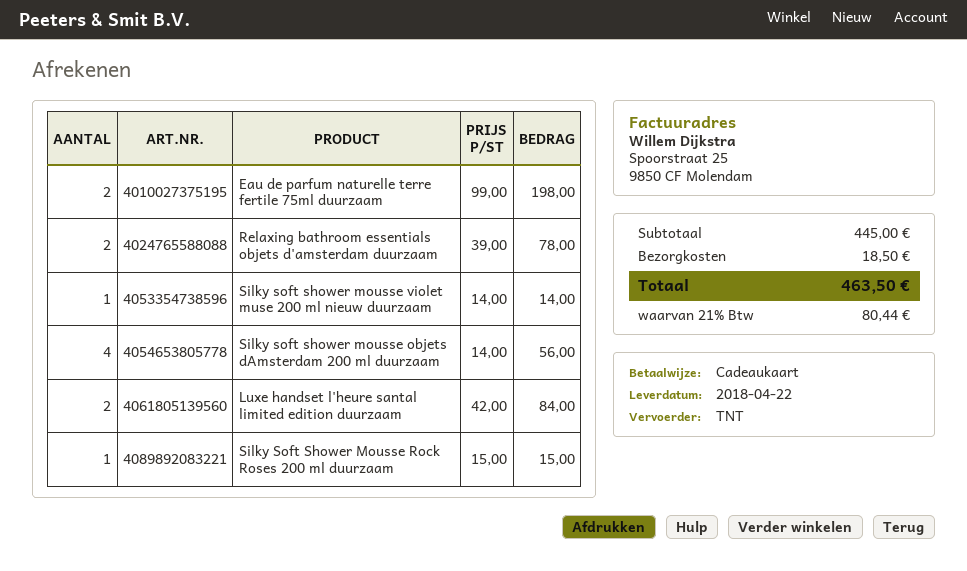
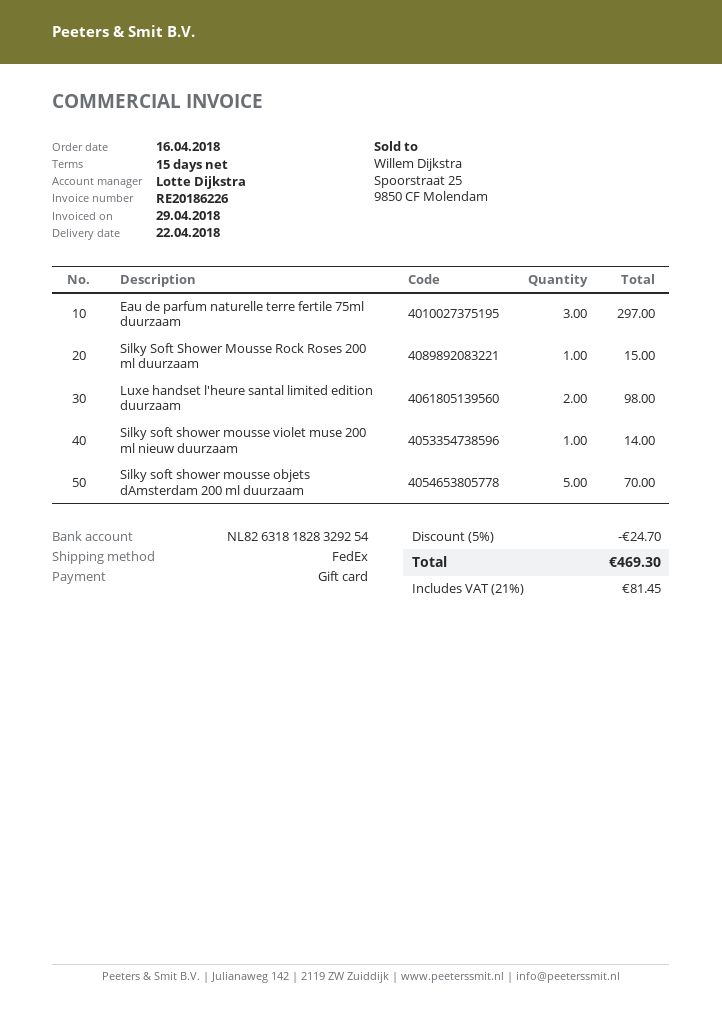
shipping method: TNT -> FedEx
Eau de parfum naturelle terre fertile 75ml duurzaam: 2 for 198.00 -> 3 for 297.00
Relaxing bathroom essentials objets d'amsterdam duurzaam: 2 for 78.00 -> none
Silky soft shower mousse objets dAmsterdam 200 ml duurzaam: 4 for 56.00 -> 5 for 70.00
Luxe handset l'heure santal limited edition duurzaam: 2 for 84.00 -> 2 for 98.00
discount: none -> 5% = 24.70
shipping: 18.50 -> none
tax: 21% = 80.44 -> 21% = 81.45
total: 463.50 -> 469.30

